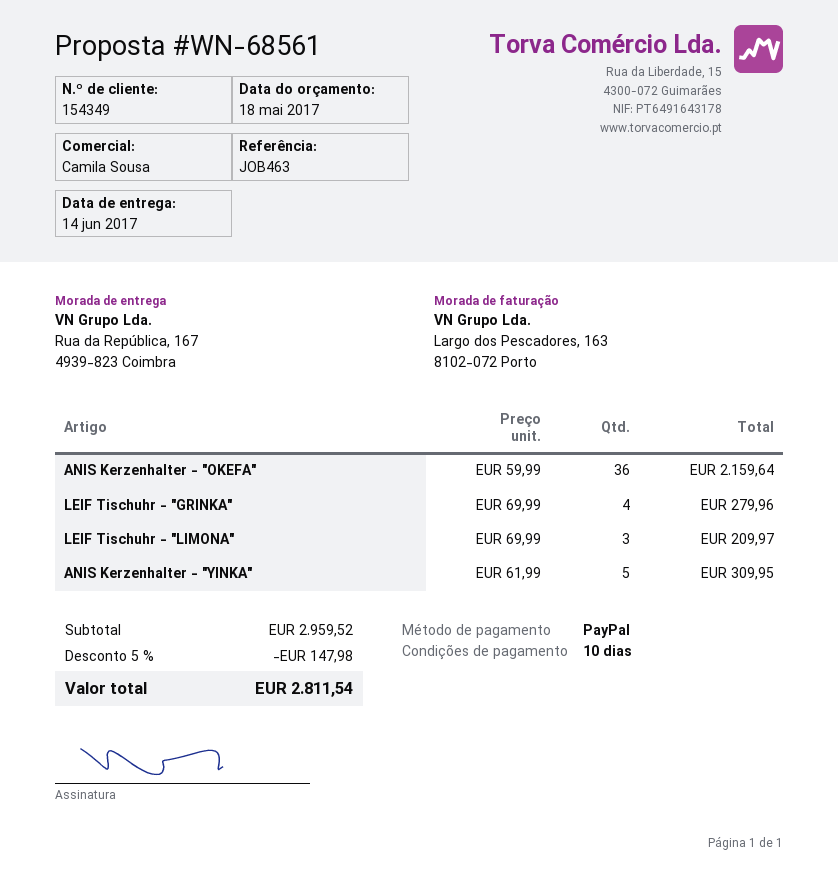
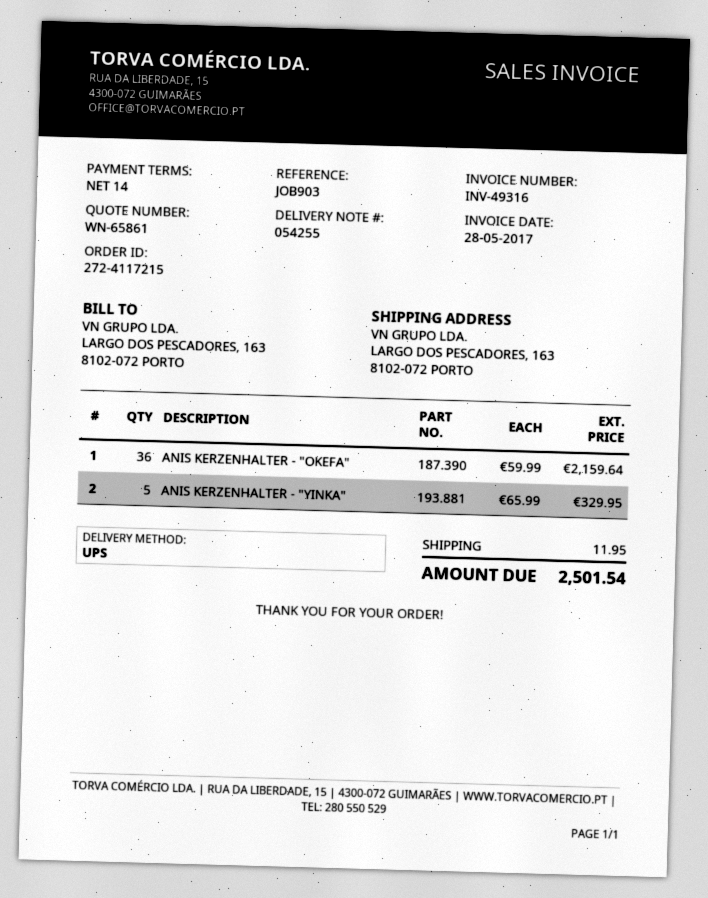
quote number: WN-68561 -> WN-65861
payment terms: 10 days -> 14 days
reference: JOB463 -> JOB903
ship to: Rua da República, 167, 4939-823 Coimbra -> LARGO DOS PESCADORES, 163, 8102-072 PORTO
LEIF Tischuhr - "GRINKA": 4 x 69.99 = 279.96 -> none
LEIF Tischuhr - "LIMONA": 3 x 69.99 = 209.97 -> none
ANIS Kerzenhalter - "YINKA": 5 x 61.99 = 309.95 -> 5 x 65.99 = 329.95
discount: 5% = 147.98 -> none
shipping: none -> 11.95
total: 2811.54 -> 2501.54

